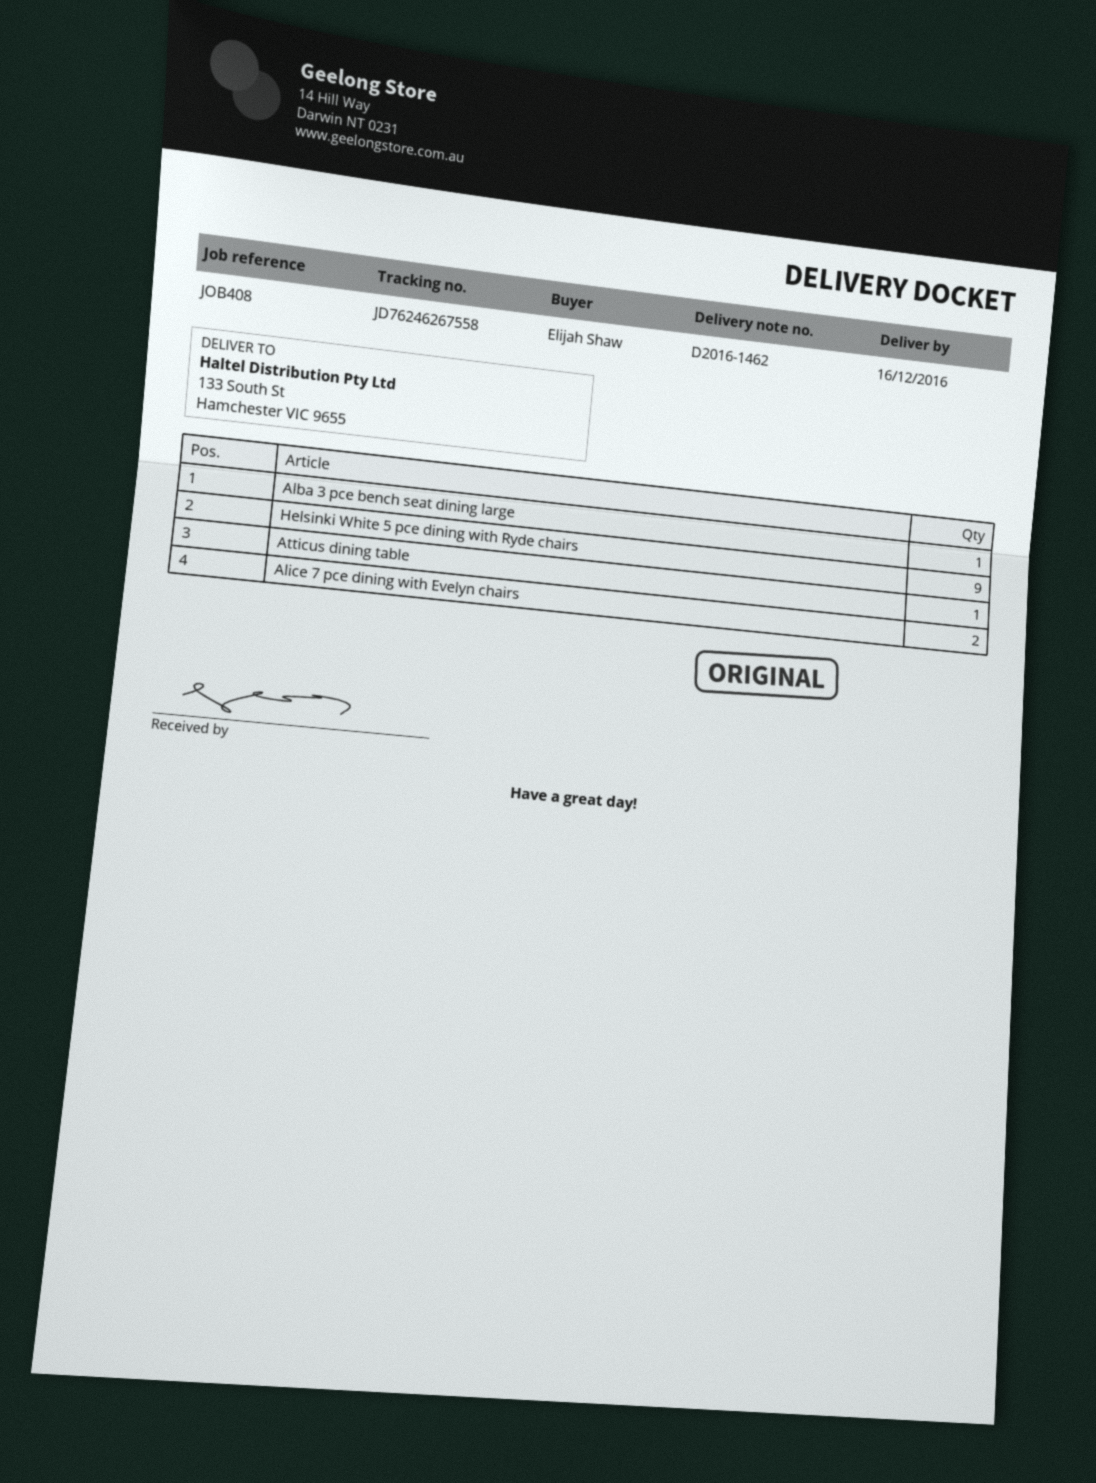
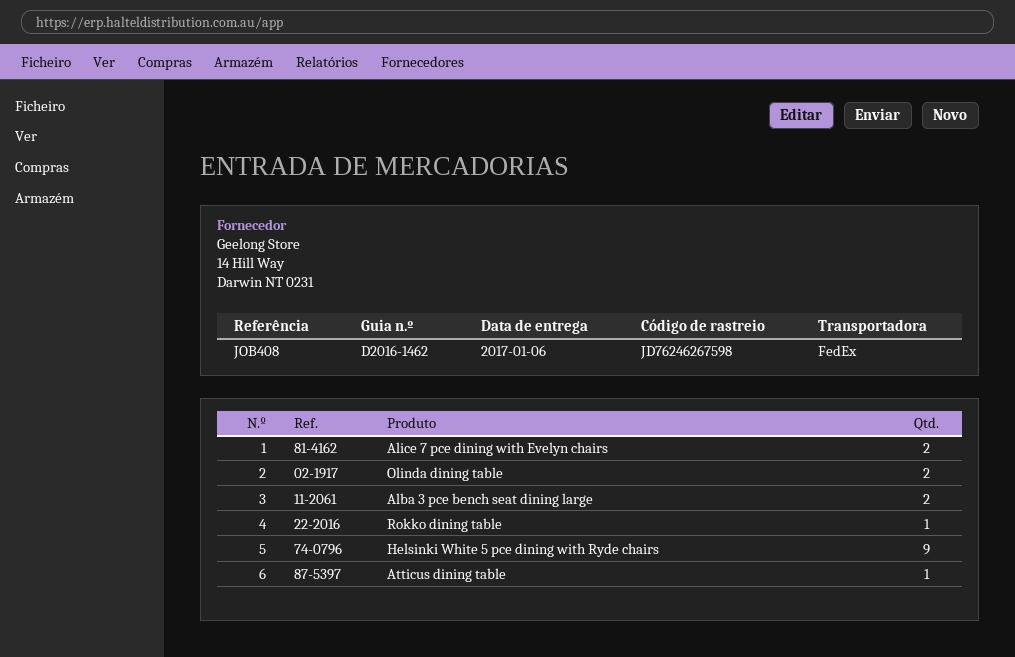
delivery date: 2016-12-16 -> 2017-01-06
tracking number: JD76246267558 -> JD76246267598
Alba 3 pce bench seat dining large: 1 -> 2
Olinda dining table: none -> 2
Rokko dining table: none -> 1

